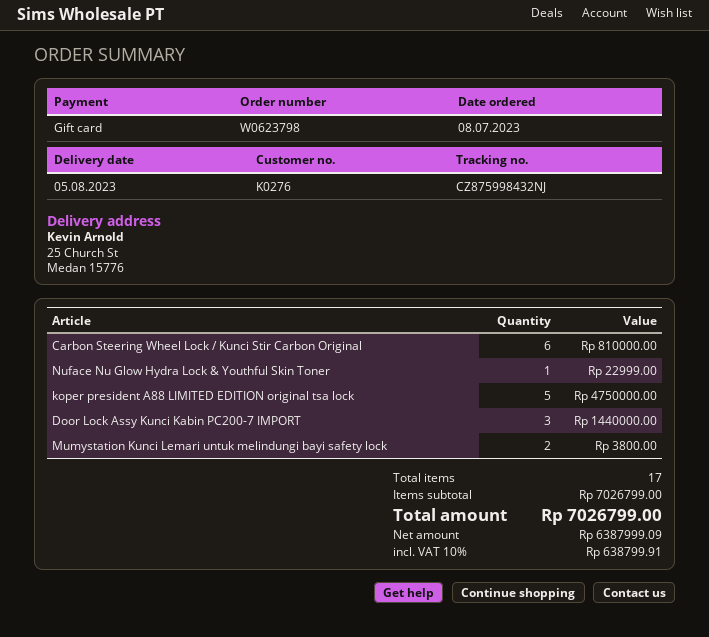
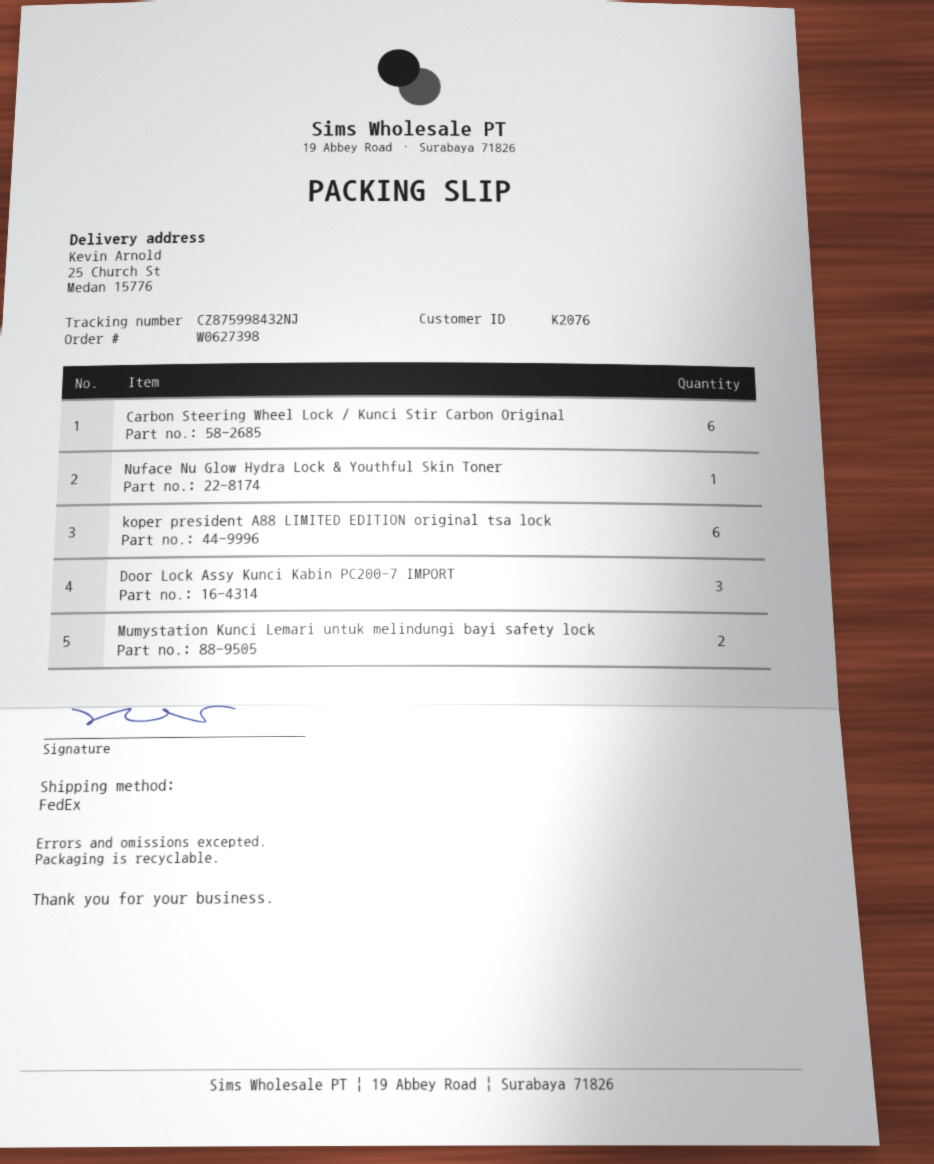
order number: W0623798 -> W0627398
customer number: K0276 -> K2076
koper president A88 LIMITED EDITION original tsa lock: 5 -> 6

